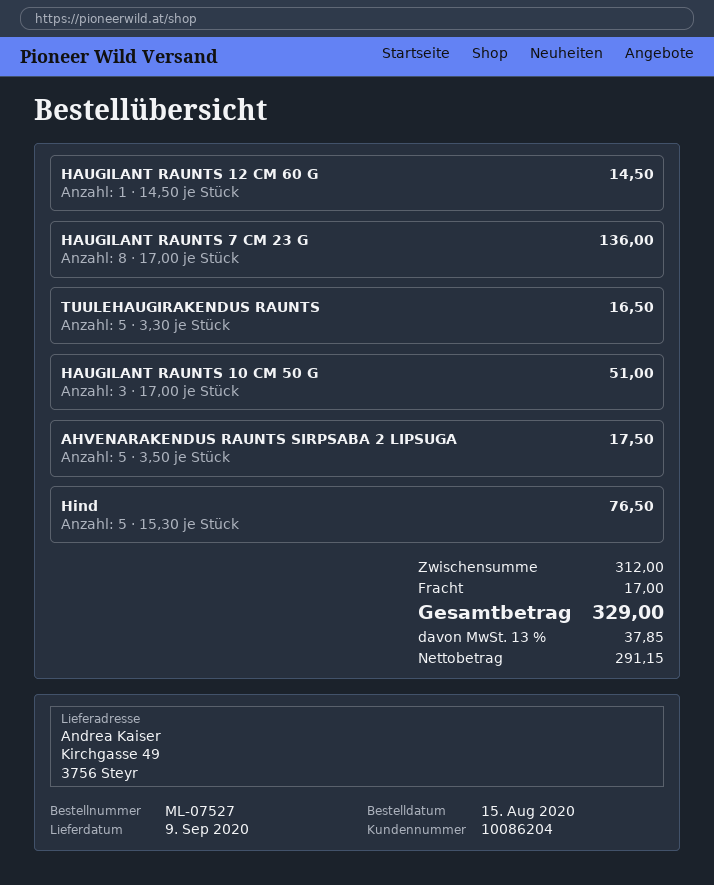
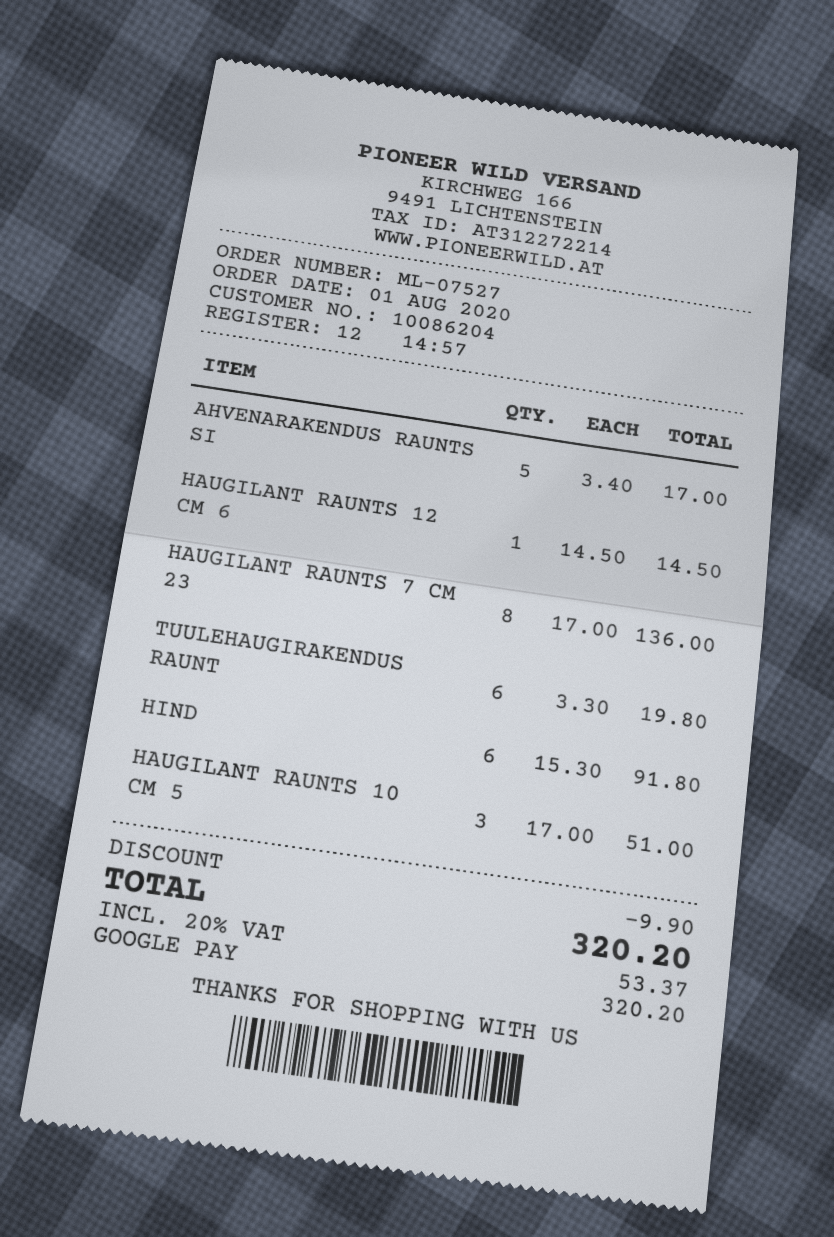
order date: 2020-08-15 -> 2020-08-01
TUULEHAUGIRAKENDUS RAUNTS: 5 x 3.30 = 16.50 -> 6 x 3.30 = 19.80
AHVENARAKENDUS RAUNTS SIRPSABA 2 LIPSUGA: 5 x 3.50 = 17.50 -> 5 x 3.40 = 17.00
Hind: 5 x 15.30 = 76.50 -> 6 x 15.30 = 91.80
discount: none -> 9.90
shipping: 17.00 -> none
tax: 13% = 37.85 -> 20% = 53.37
total: 329.00 -> 320.20

